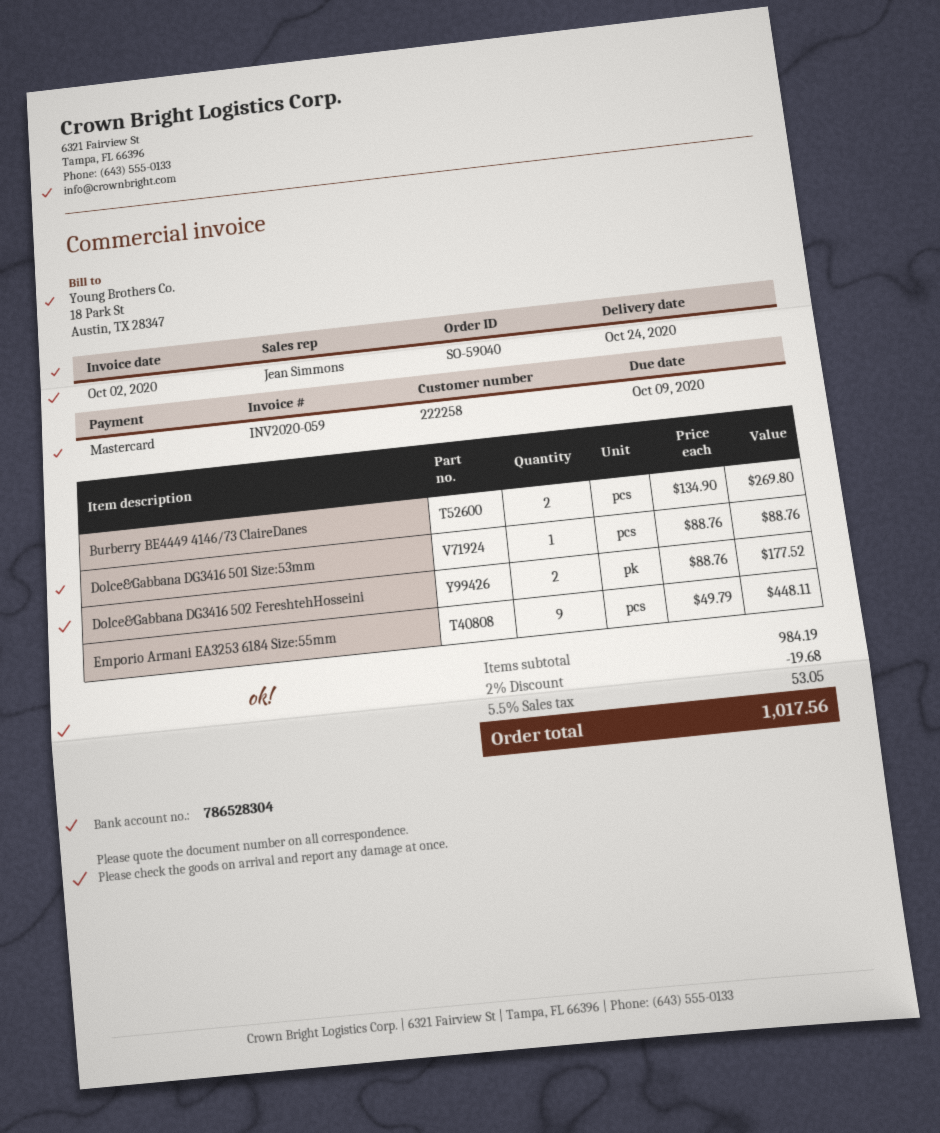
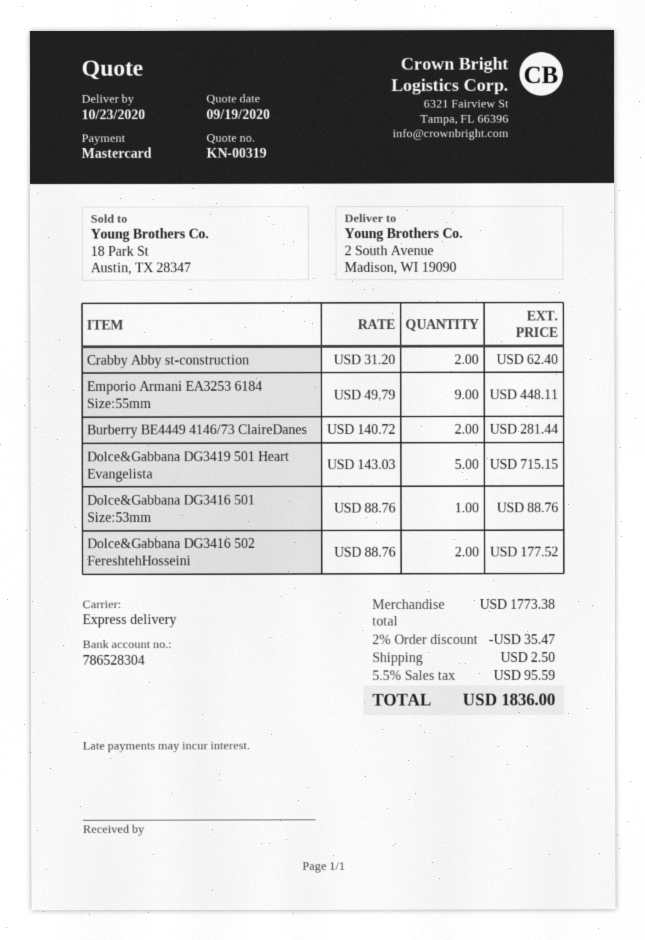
delivery date: 2020-10-24 -> 2020-10-23
Burberry BE4449 4146/73 ClaireDanes: 2 x 134.90 = 269.80 -> 2 x 140.72 = 281.44
Crabby Abby st-construction: none -> 2 x 31.20 = 62.40
Dolce&Gabbana DG3419 501 Heart Evangelista: none -> 5 x 143.03 = 715.15
subtotal: 984.19 -> 1773.38
discount: 2% = 19.68 -> 2% = 35.47
shipping: none -> 2.50
tax: 5.5% = 53.05 -> 5.5% = 95.59
total: 1017.56 -> 1836.00

